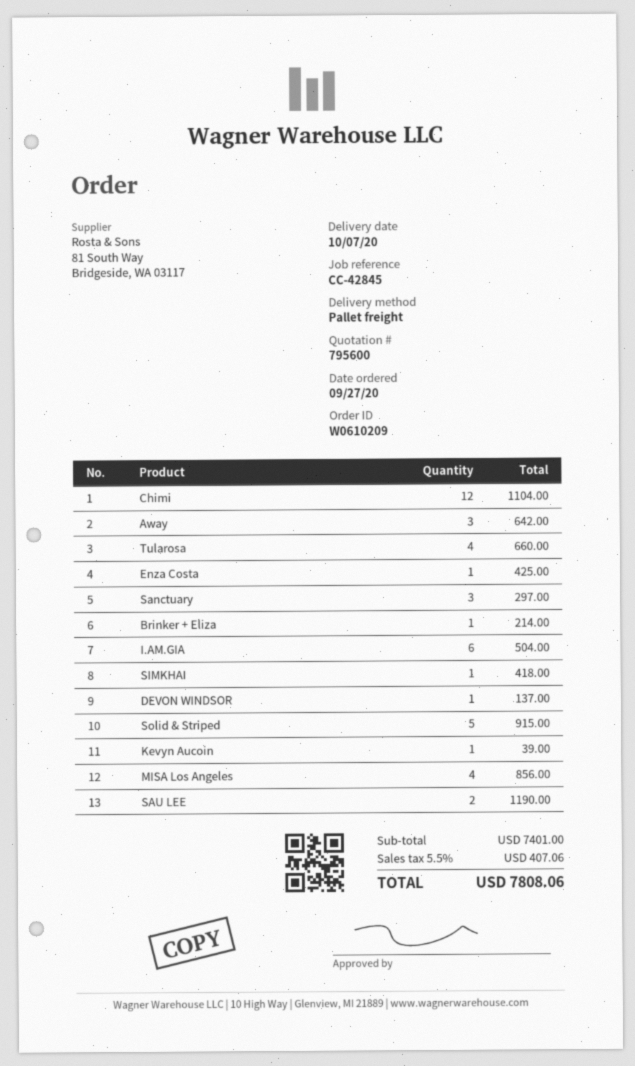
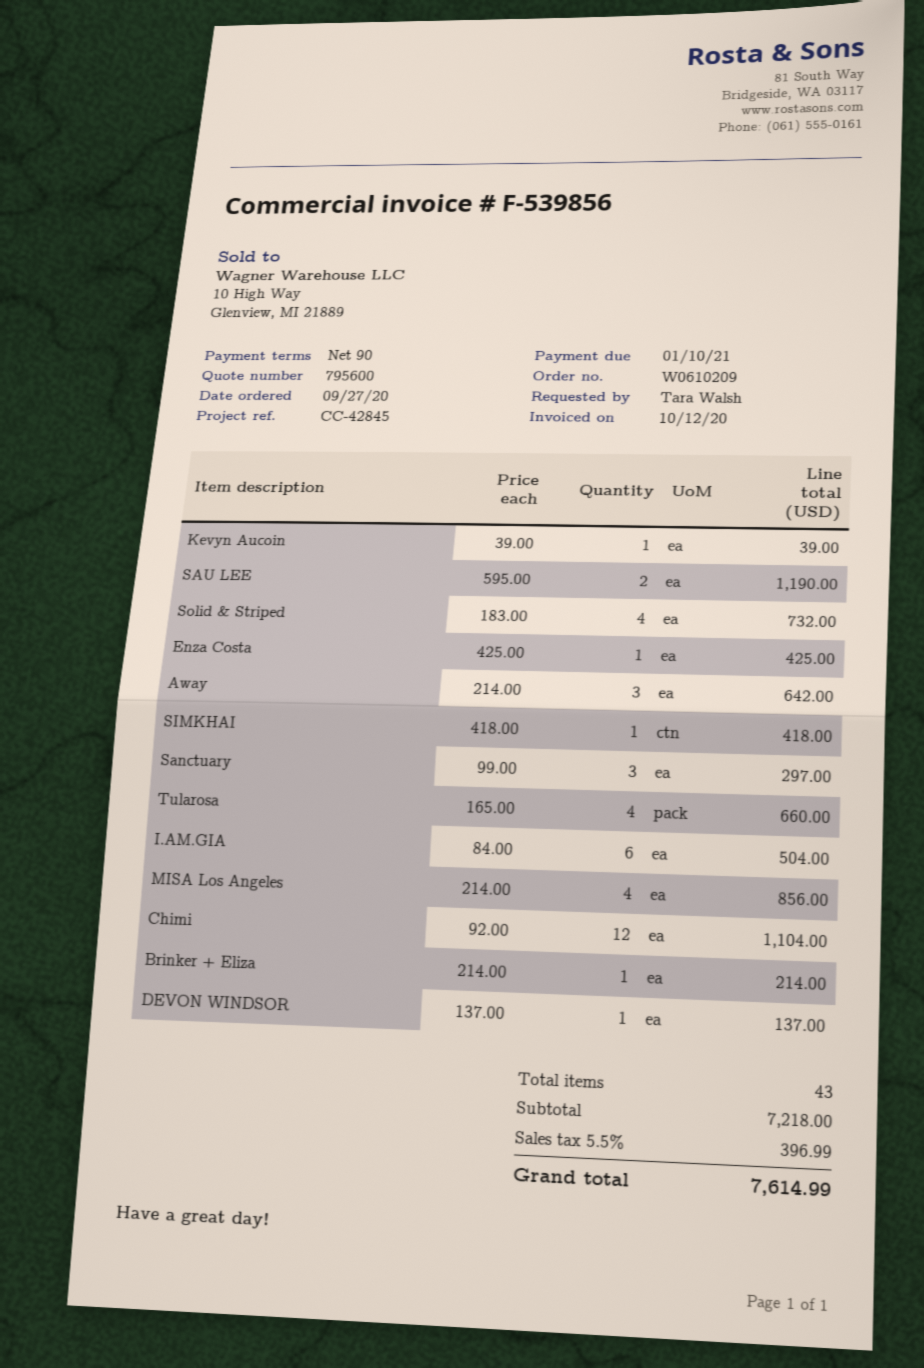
Solid & Striped: 5 for 915.00 -> 4 for 732.00
subtotal: 7401.00 -> 7218.00
tax: 5.5% = 407.06 -> 5.5% = 396.99
total: 7808.06 -> 7614.99

